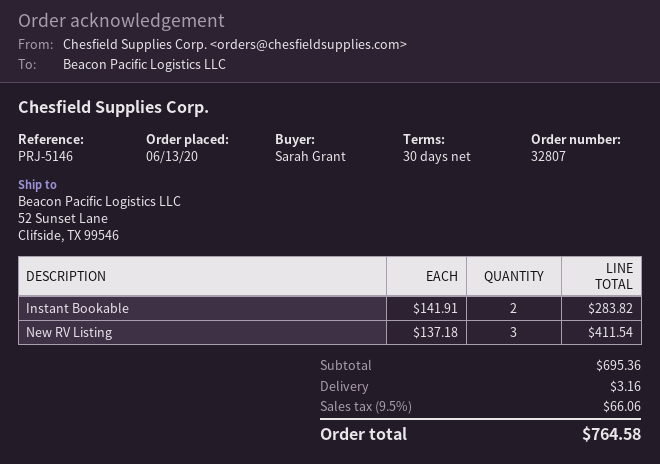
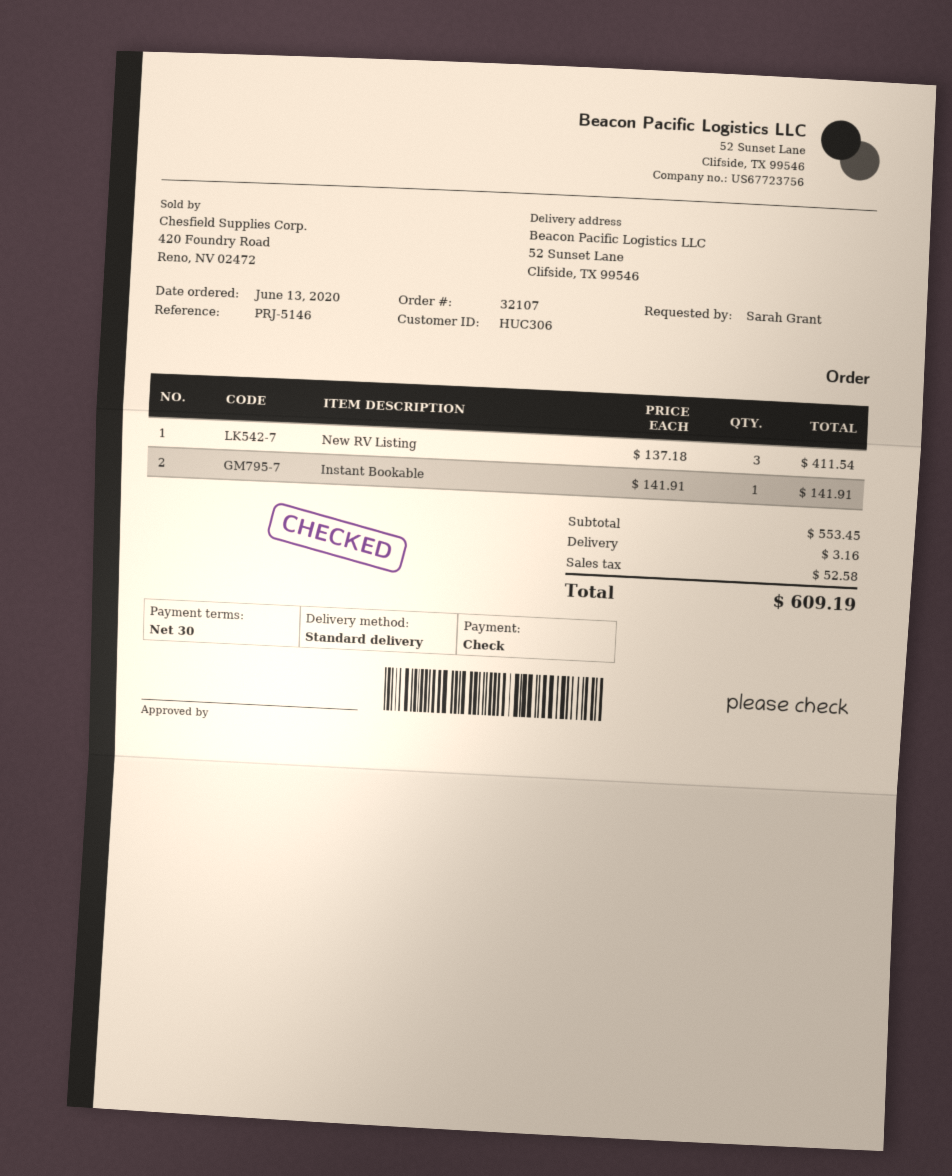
order number: 32807 -> 32107
Instant Bookable: 2 x 141.91 = 283.82 -> 1 x 141.91 = 141.91
subtotal: 695.36 -> 553.45
tax: 66.06 -> 52.58
total: 764.58 -> 609.19

